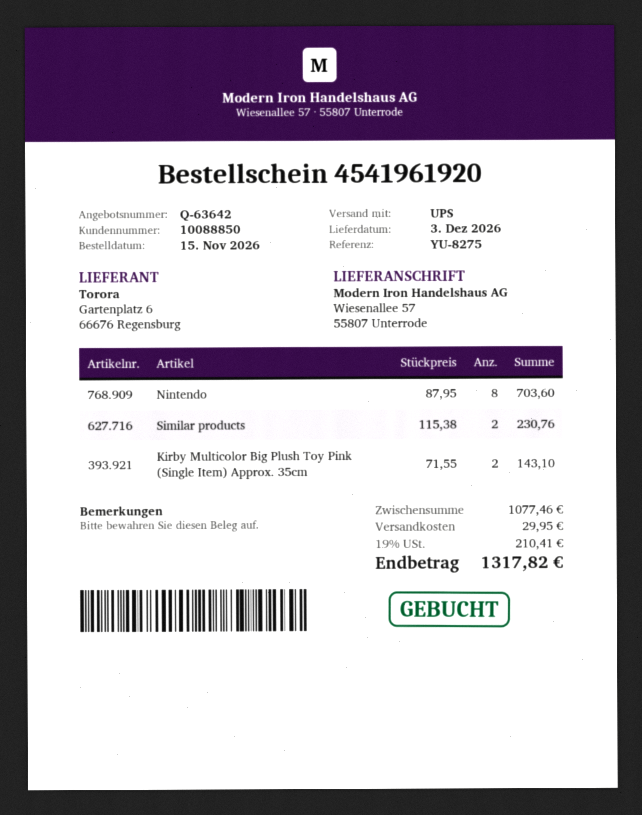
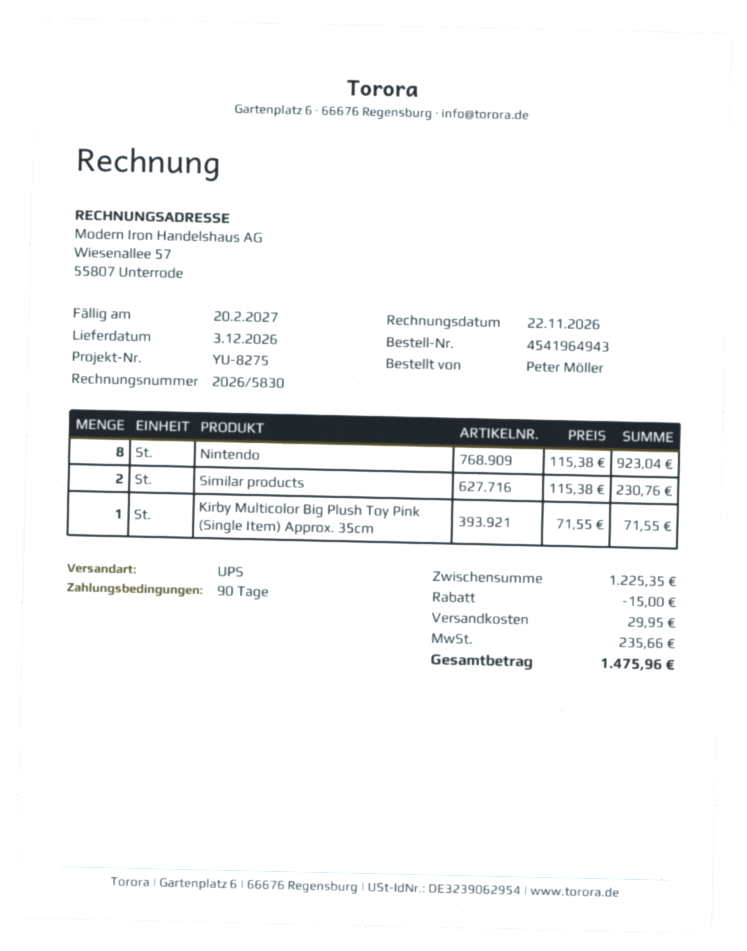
order number: 4541961920 -> 4541964943
Nintendo: 8 x 87.95 = 703.60 -> 8 x 115.38 = 923.04
Kirby Multicolor Big Plush Toy Pink (Single Item) Approx. 35cm: 2 x 71.55 = 143.10 -> 1 x 71.55 = 71.55
subtotal: 1077.46 -> 1225.35
discount: none -> 15.00
tax: 210.41 -> 235.66
total: 1317.82 -> 1475.96

